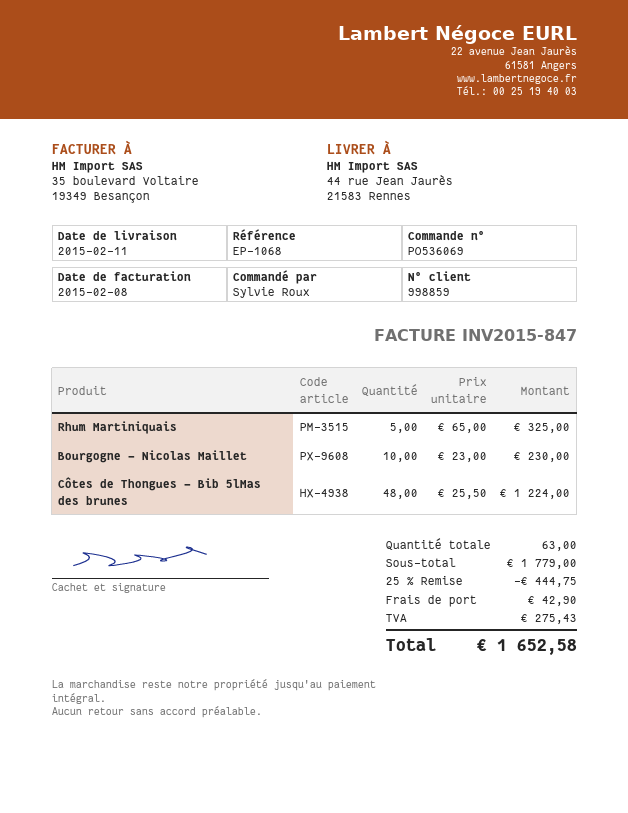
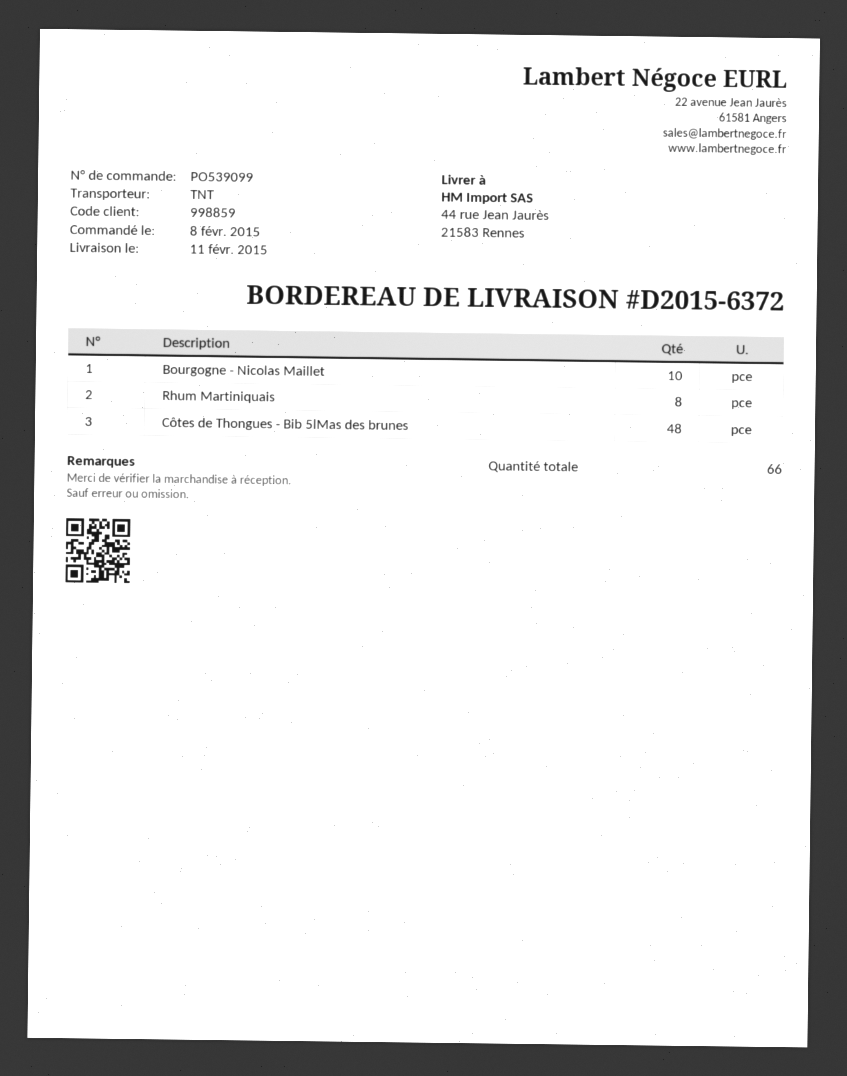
order number: PO536069 -> PO539099
Rhum Martiniquais: 5 -> 8
total quantity: 63 -> 66

